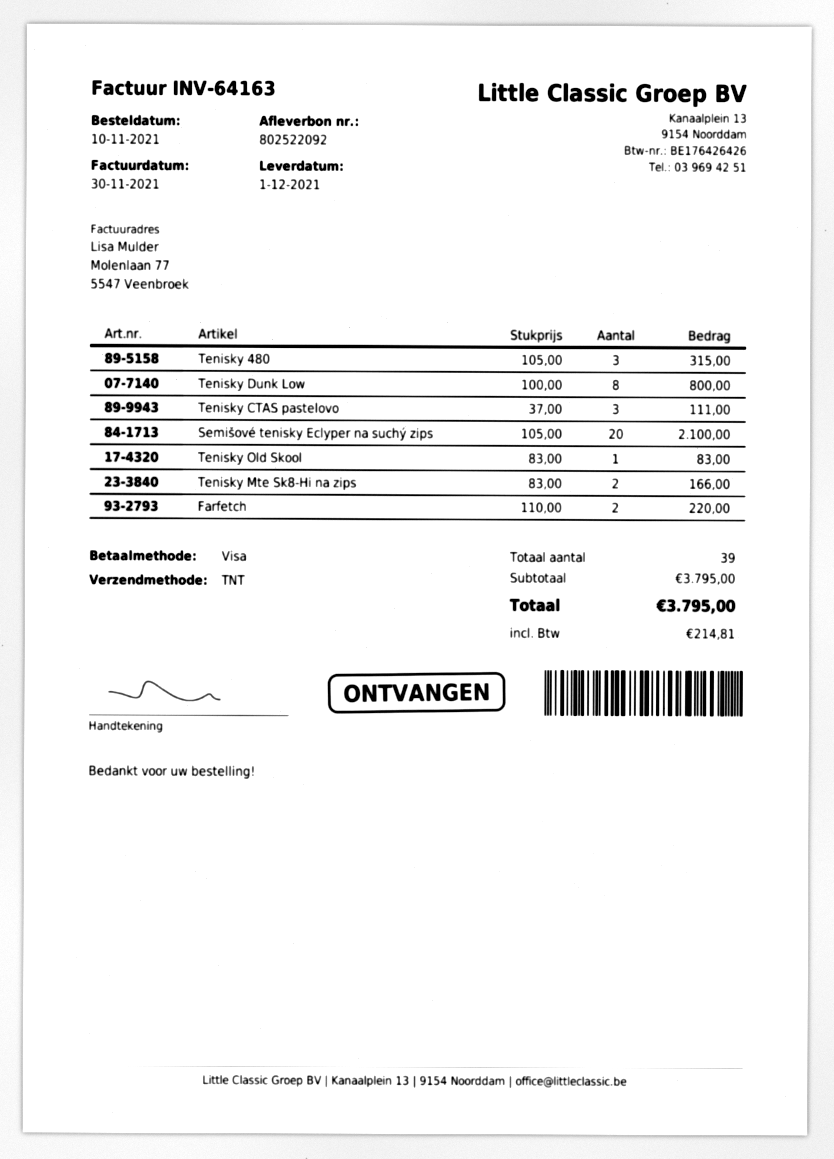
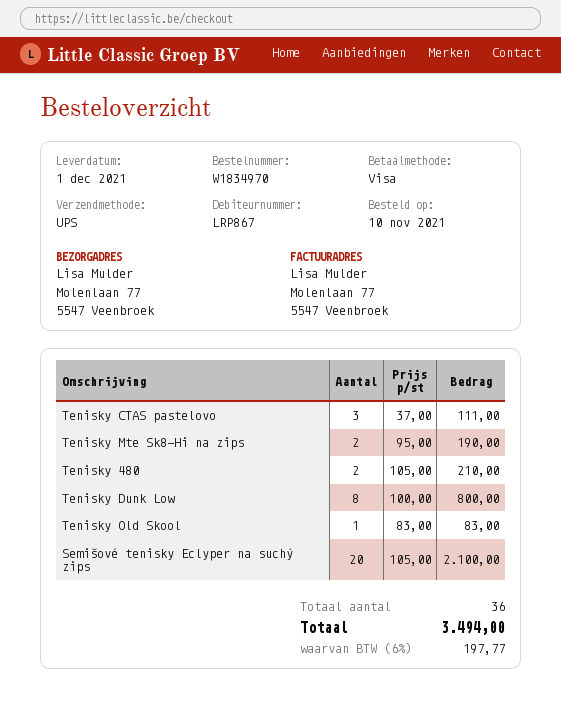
shipping method: TNT -> UPS
Tenisky 480: 3 x 105.00 = 315.00 -> 2 x 105.00 = 210.00
Tenisky Mte Sk8-Hi na zips: 2 x 83.00 = 166.00 -> 2 x 95.00 = 190.00
Farfetch: 2 x 110.00 = 220.00 -> none
total quantity: 39 -> 36
tax: 214.81 -> 197.77
total: 3795.00 -> 3494.00

